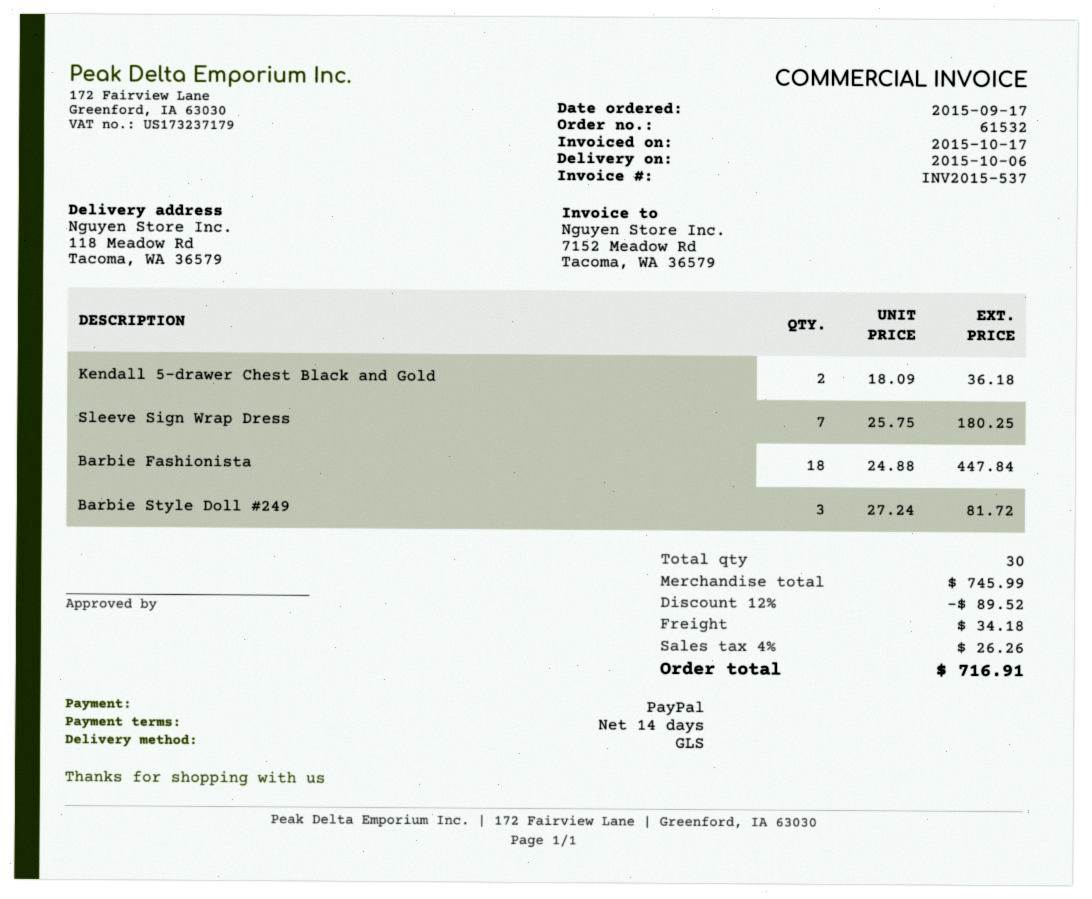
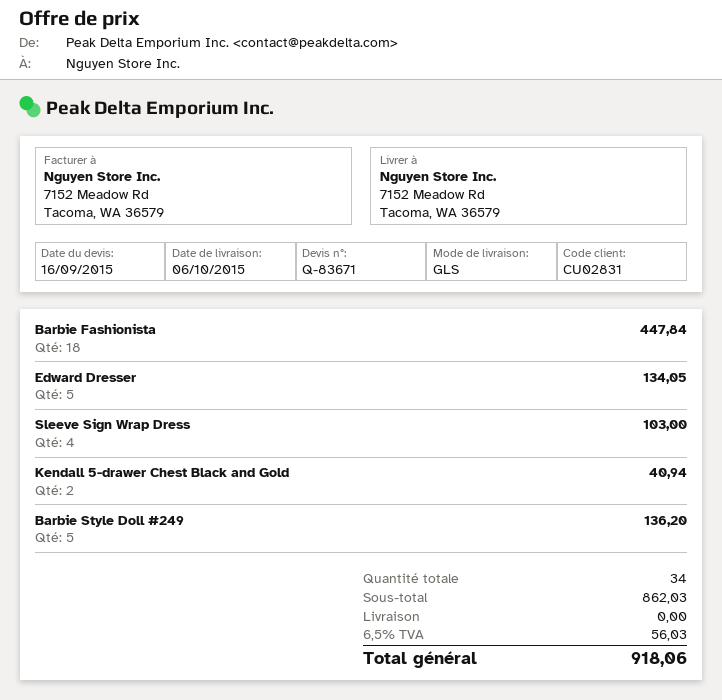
ship to: 118 Meadow Rd, Tacoma, WA 36579 -> 7152 Meadow Rd, Tacoma, WA 36579
Kendall 5-drawer Chest Black and Gold: 2 for 36.18 -> 2 for 40.94
Sleeve Sign Wrap Dress: 7 for 180.25 -> 4 for 103.00
Barbie Style Doll #249: 3 for 81.72 -> 5 for 136.20
Edward Dresser: none -> 5 for 134.05
total quantity: 30 -> 34
subtotal: 745.99 -> 862.03
discount: 12% = 89.52 -> none
shipping: 34.18 -> 0.00
tax: 4% = 26.26 -> 6.5% = 56.03
total: 716.91 -> 918.06

